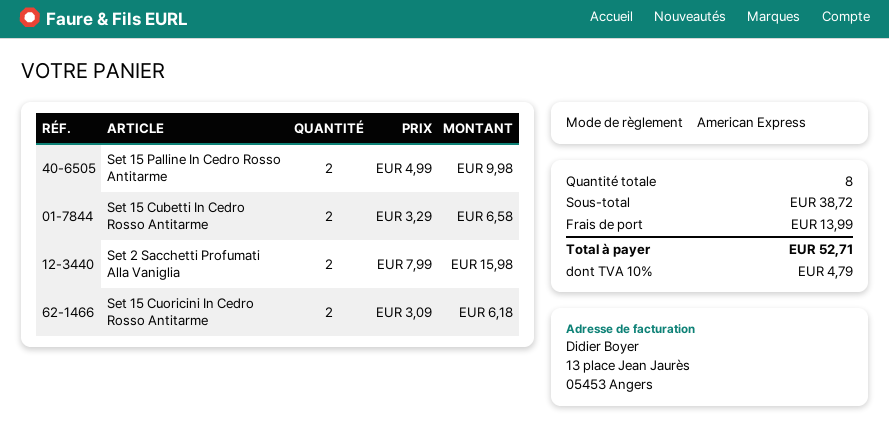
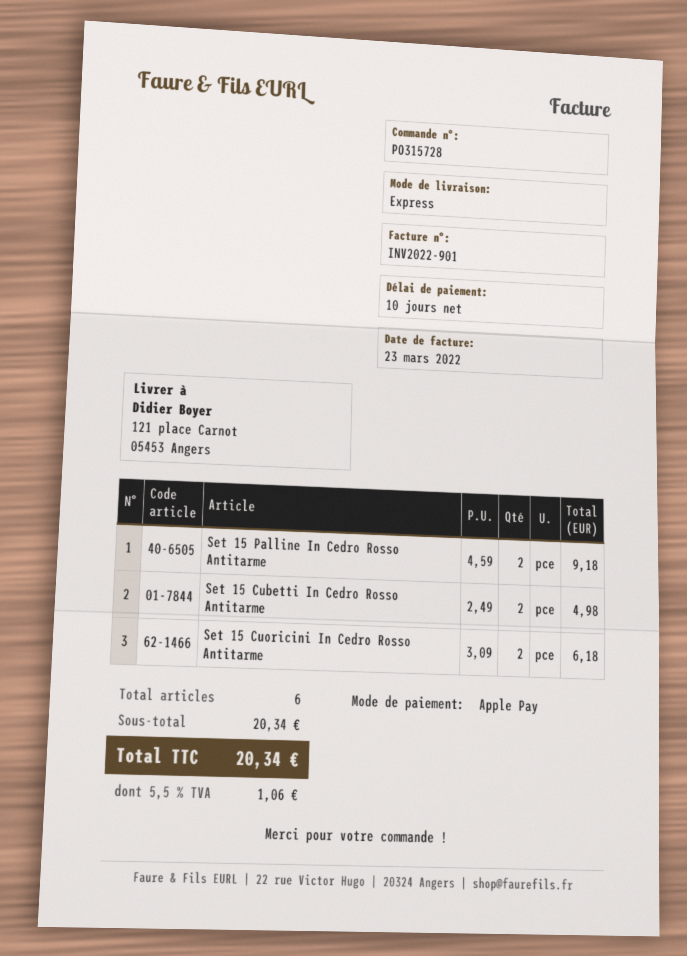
payment method: American Express -> Apple Pay
Set 15 Palline In Cedro Rosso Antitarme: 2 x 4.99 = 9.98 -> 2 x 4.59 = 9.18
Set 15 Cubetti In Cedro Rosso Antitarme: 2 x 3.29 = 6.58 -> 2 x 2.49 = 4.98
Set 2 Sacchetti Profumati Alla Vaniglia: 2 x 7.99 = 15.98 -> none
total quantity: 8 -> 6
subtotal: 38.72 -> 20.34
shipping: 13.99 -> none
tax: 10% = 4.79 -> 5.5% = 1.06
total: 52.71 -> 20.34

